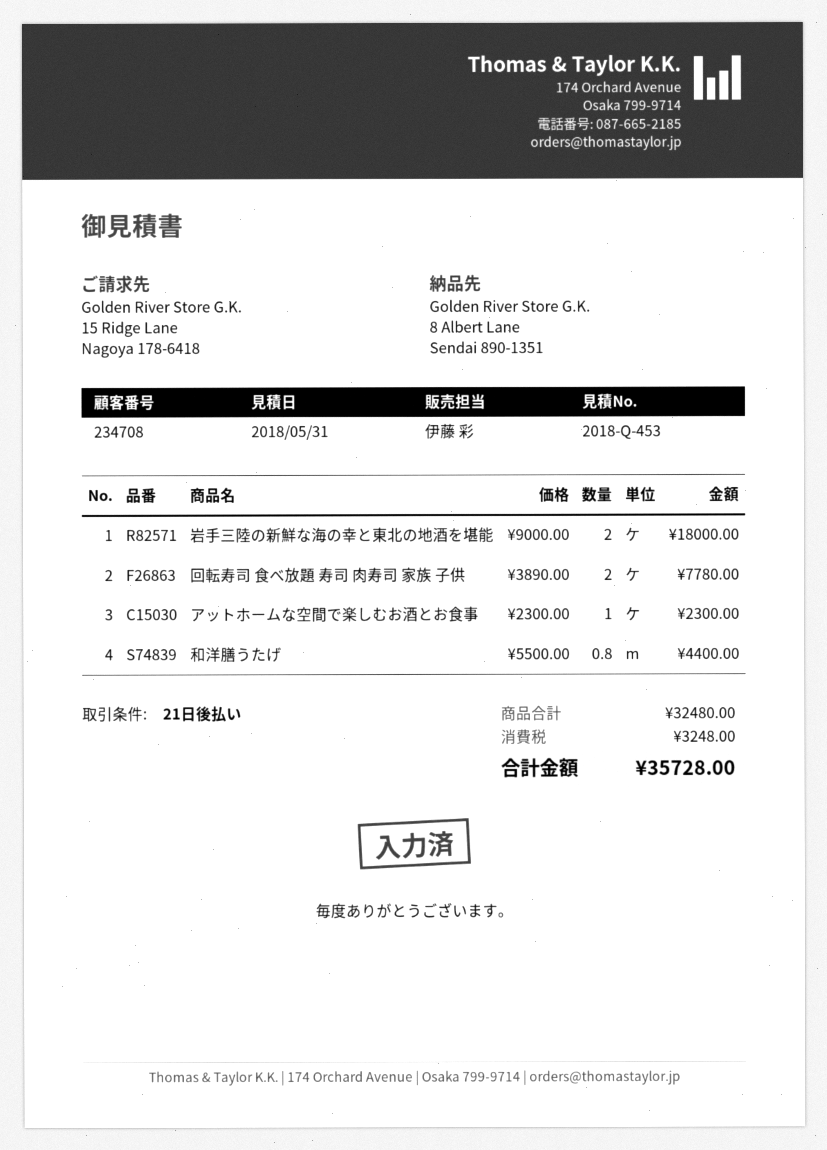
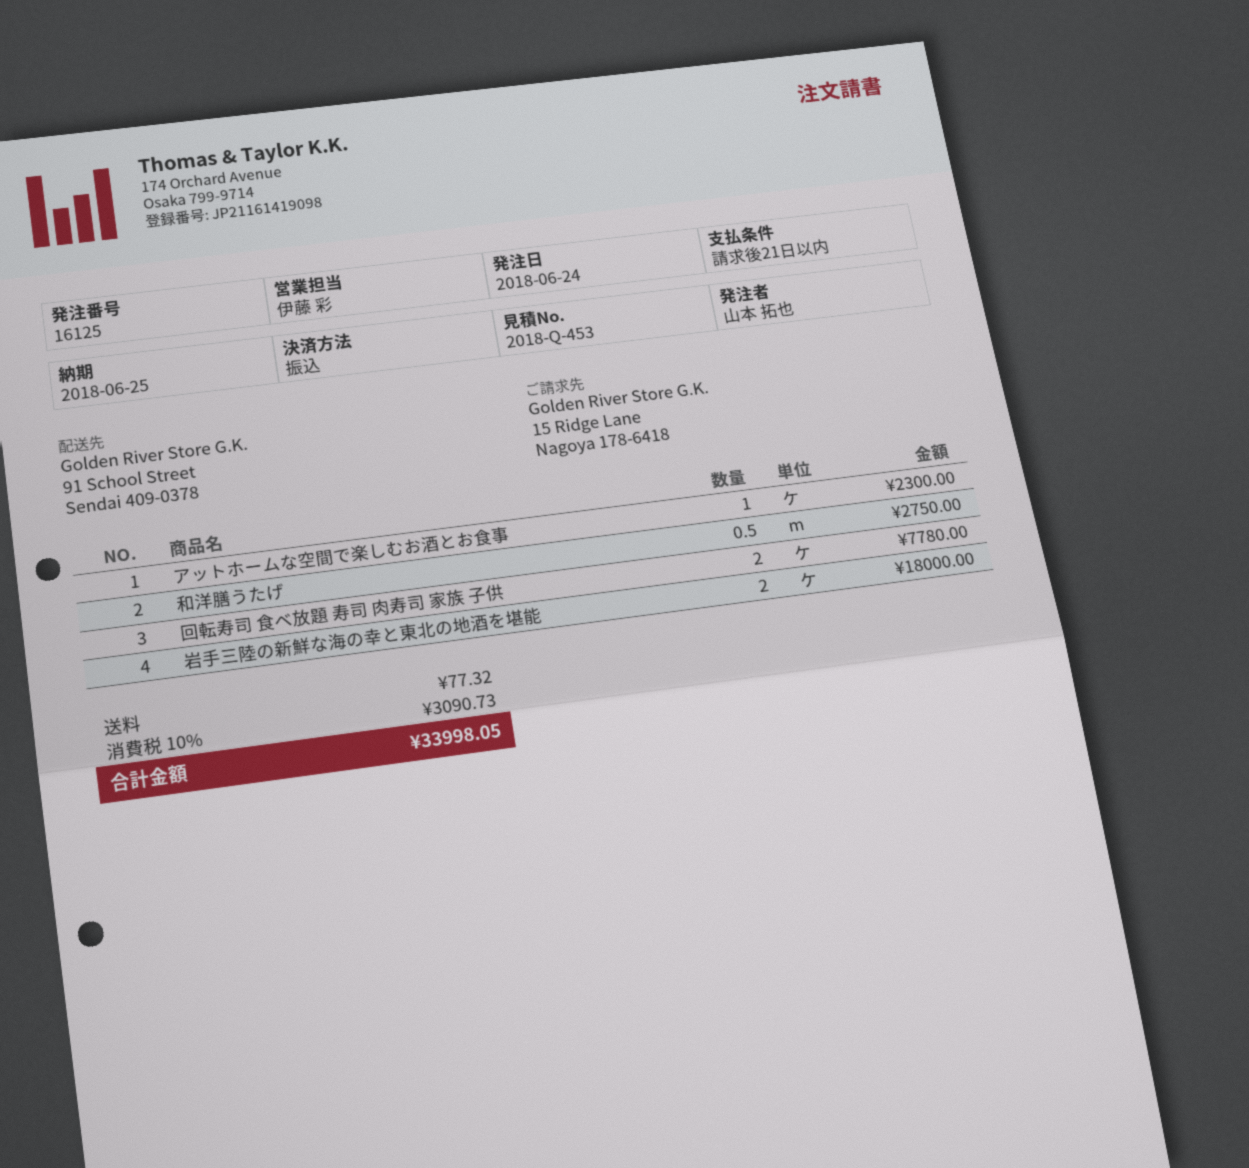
ship to: 8 Albert Lane, Sendai 890-1351 -> 91 School Street, Sendai 409-0378
和洋膳うたげ: 0.8 for 4400.00 -> 0.5 for 2750.00
shipping: none -> 77.32
tax: 3248.00 -> 3090.73
total: 35728.00 -> 33998.05

